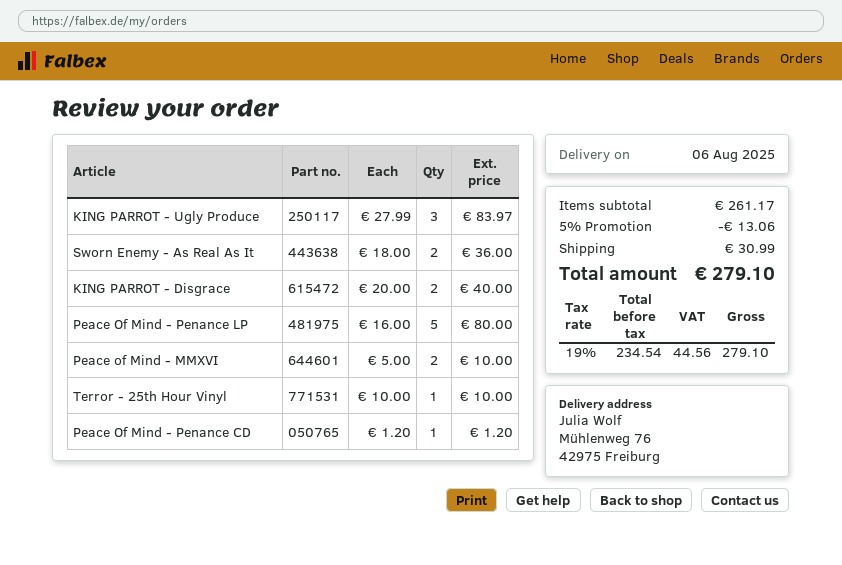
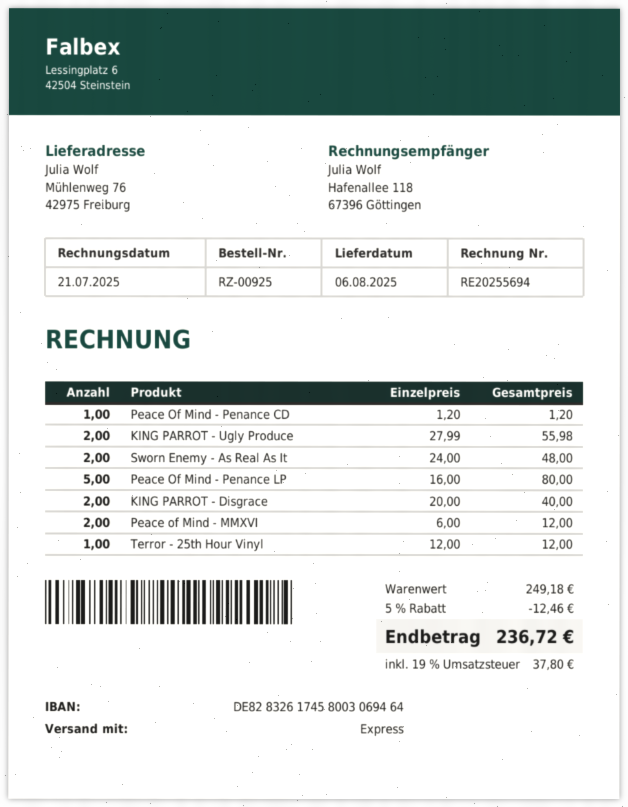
KING PARROT - Ugly Produce: 3 x 27.99 = 83.97 -> 2 x 27.99 = 55.98
Sworn Enemy - As Real As It: 2 x 18.00 = 36.00 -> 2 x 24.00 = 48.00
Peace of Mind - MMXVI: 2 x 5.00 = 10.00 -> 2 x 6.00 = 12.00
Terror - 25th Hour Vinyl: 1 x 10.00 = 10.00 -> 1 x 12.00 = 12.00
subtotal: 261.17 -> 249.18
discount: 5% = 13.06 -> 5% = 12.46
shipping: 30.99 -> none
tax: 19% = 44.56 -> 19% = 37.80
total: 279.10 -> 236.72

